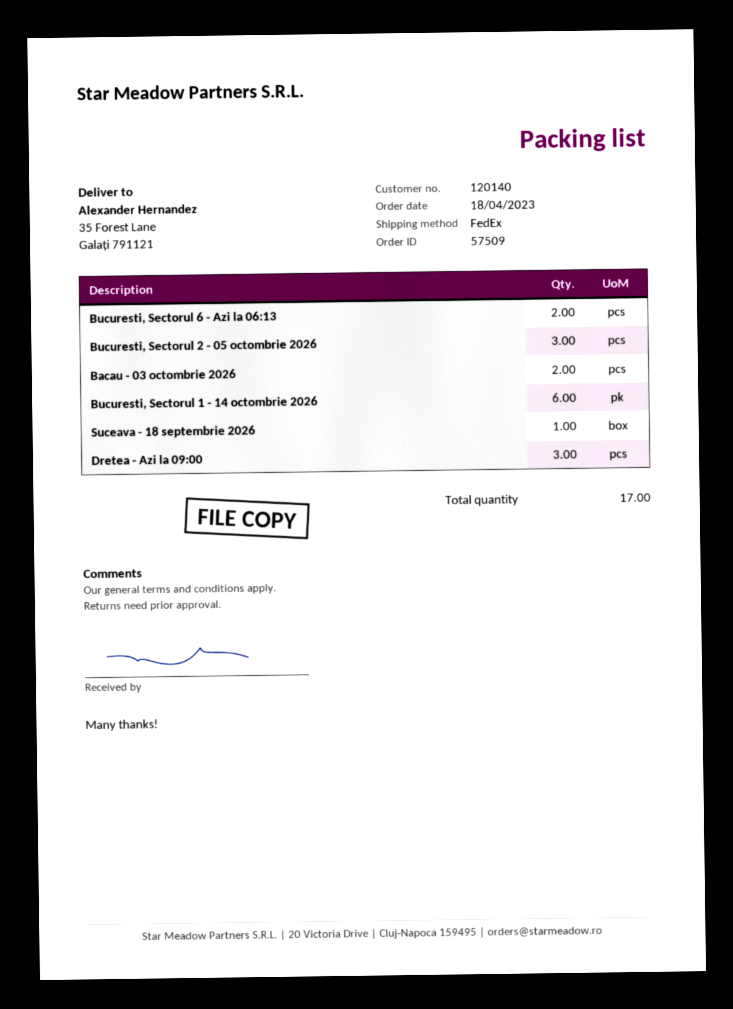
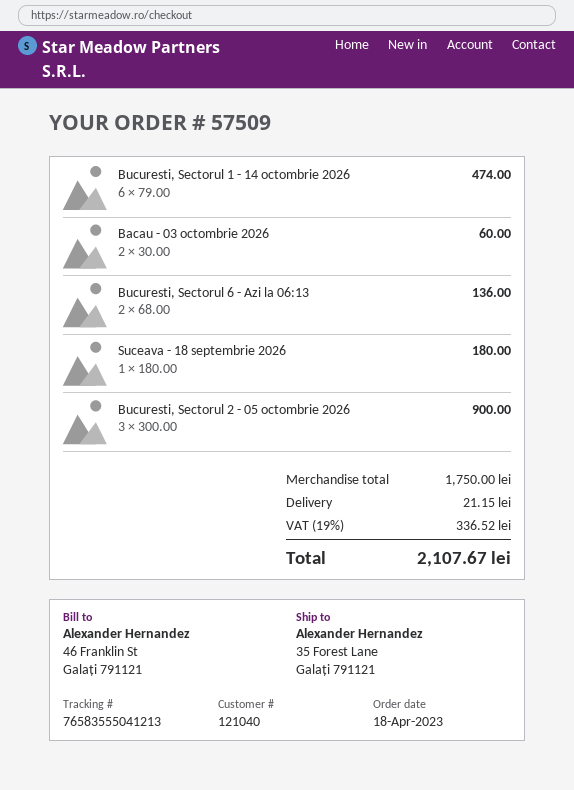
customer number: 120140 -> 121040
Dretea - Azi la 09:00: 3 -> none

